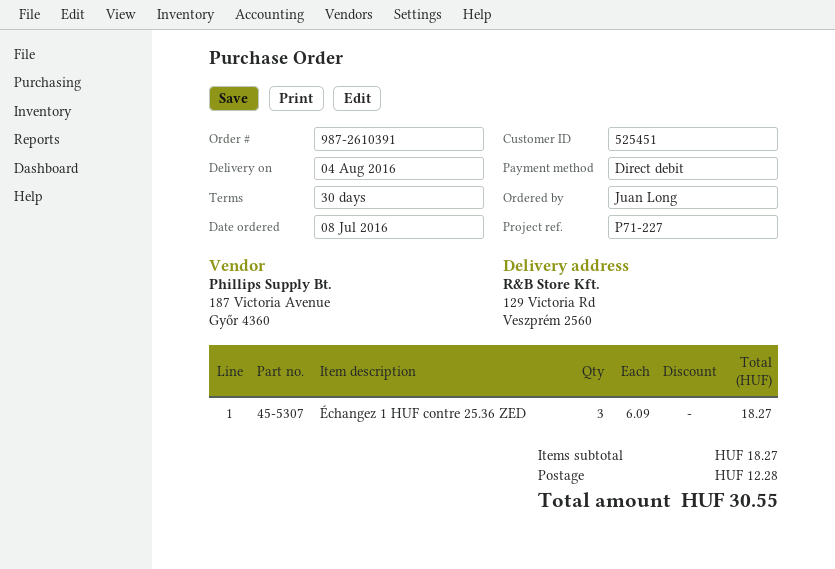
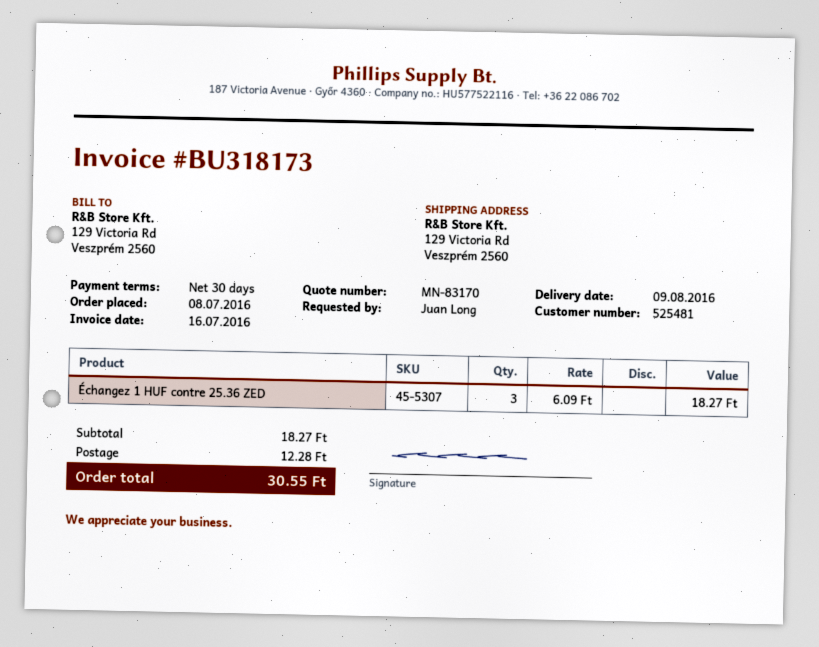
delivery date: 2016-08-04 -> 2016-08-09
customer number: 525451 -> 525481

